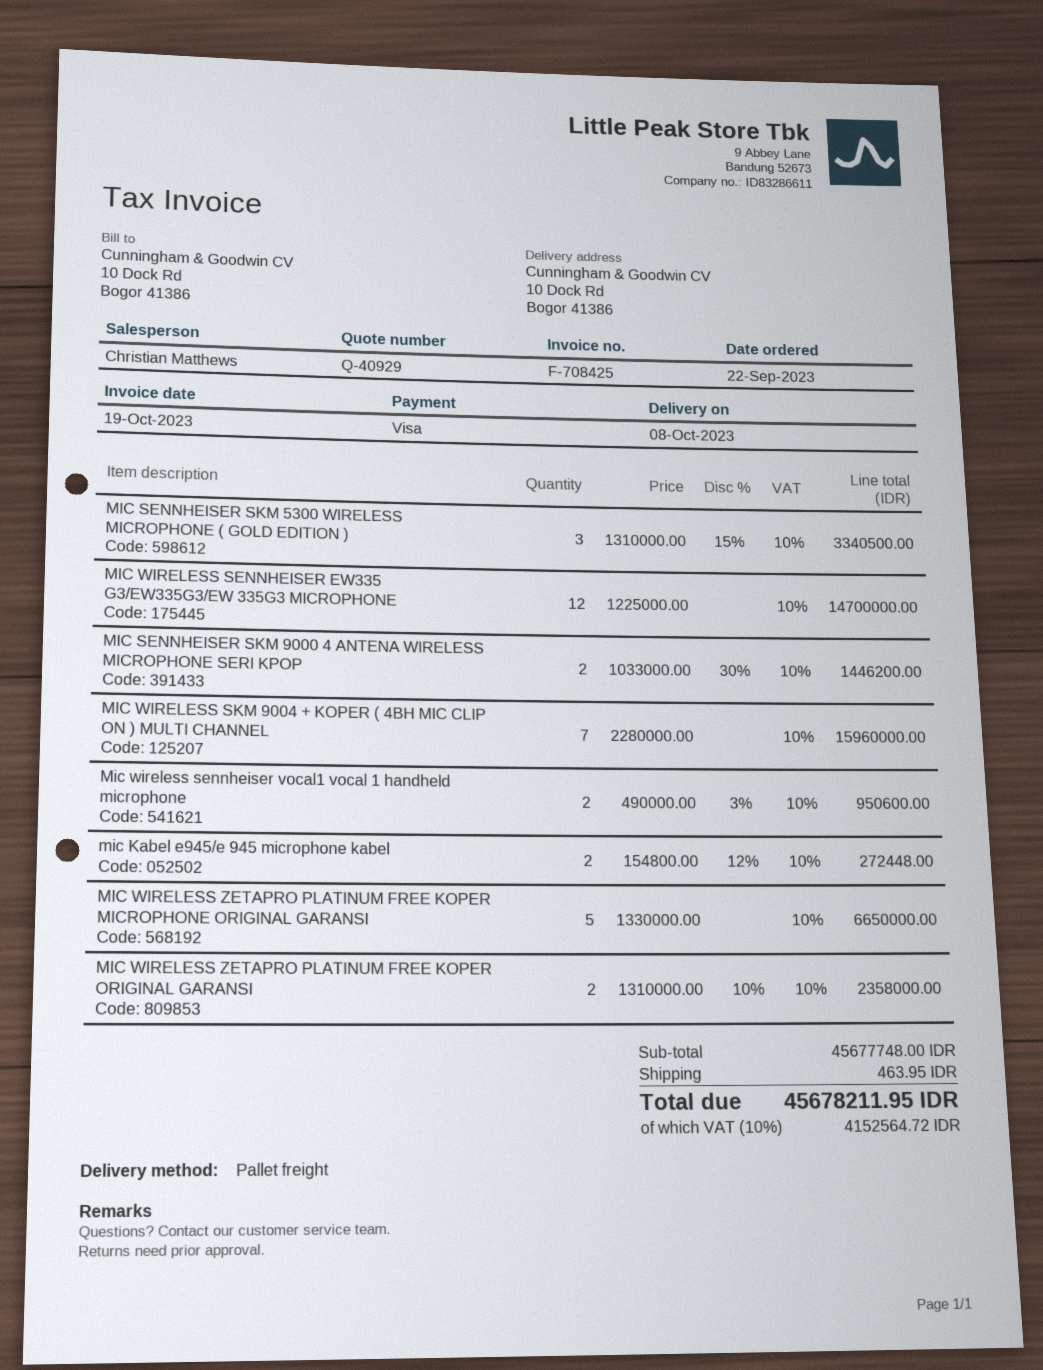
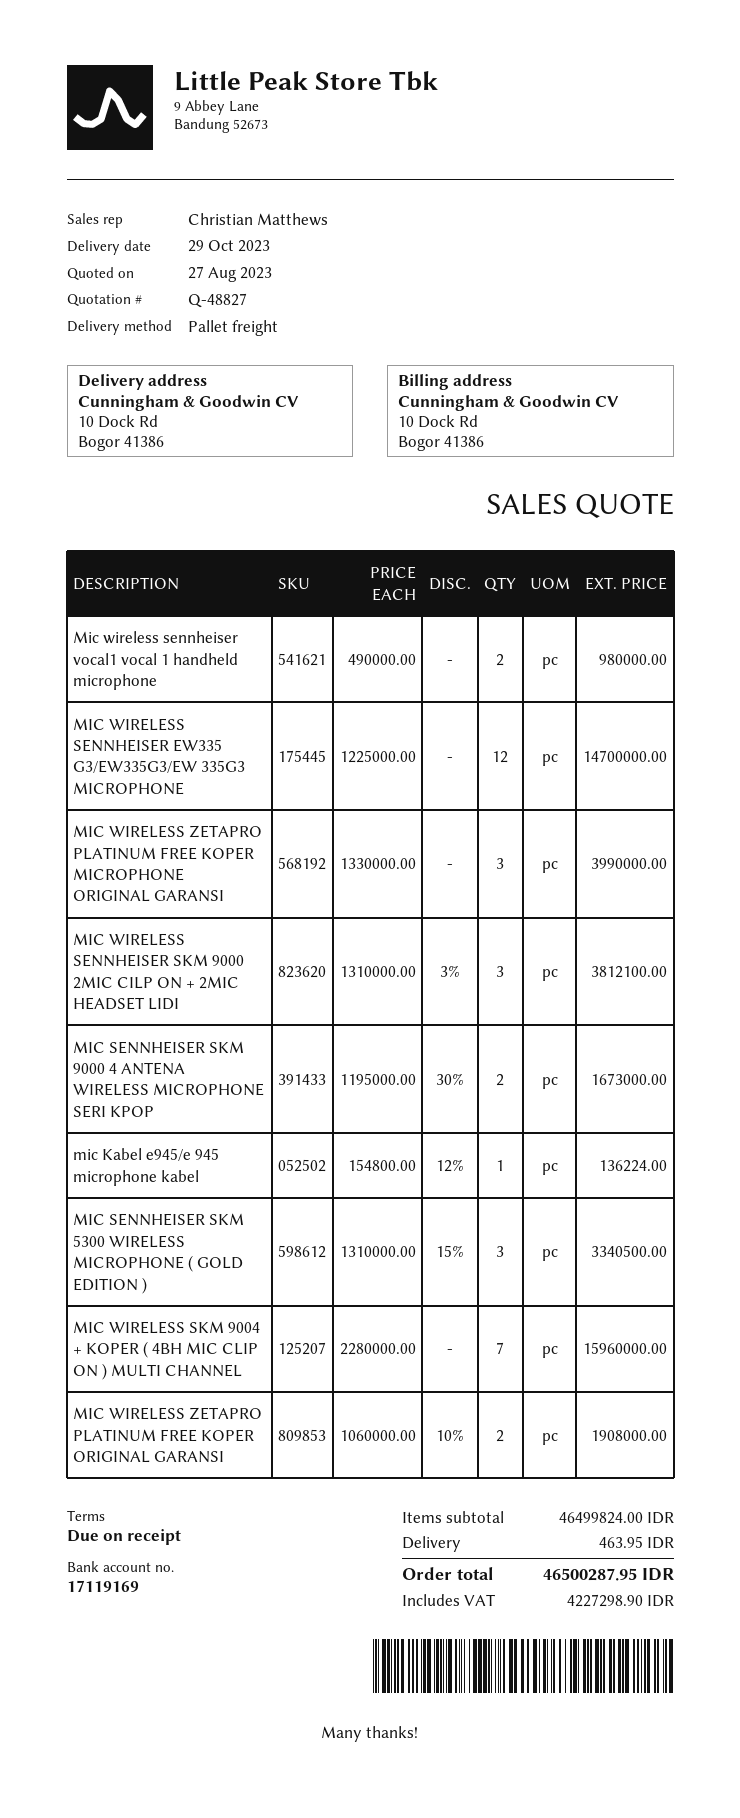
quote number: Q-40929 -> Q-48827
delivery date: 2023-10-08 -> 2023-10-29
MIC SENNHEISER SKM 9000 4 ANTENA WIRELESS MICROPHONE SERI KPOP: 2 x 1033000.00 - 30% = 1446200.00 -> 2 x 1195000.00 - 30% = 1673000.00
Mic wireless sennheiser vocal1 vocal 1 handheld microphone: 2 x 490000.00 - 3% = 950600.00 -> 2 x 490000.00 = 980000.00
mic Kabel e945/e 945 microphone kabel: 2 x 154800.00 - 12% = 272448.00 -> 1 x 154800.00 - 12% = 136224.00
MIC WIRELESS ZETAPRO PLATINUM FREE KOPER MICROPHONE ORIGINAL GARANSI: 5 x 1330000.00 = 6650000.00 -> 3 x 1330000.00 = 3990000.00
MIC WIRELESS ZETAPRO PLATINUM FREE KOPER ORIGINAL GARANSI: 2 x 1310000.00 - 10% = 2358000.00 -> 2 x 1060000.00 - 10% = 1908000.00
MIC WIRELESS SENNHEISER SKM 9000 2MIC CILP ON + 2MIC HEADSET LIDI: none -> 3 x 1310000.00 - 3% = 3812100.00
subtotal: 45677748.00 -> 46499824.00
tax: 4152564.72 -> 4227298.90
total: 45678211.95 -> 46500287.95

